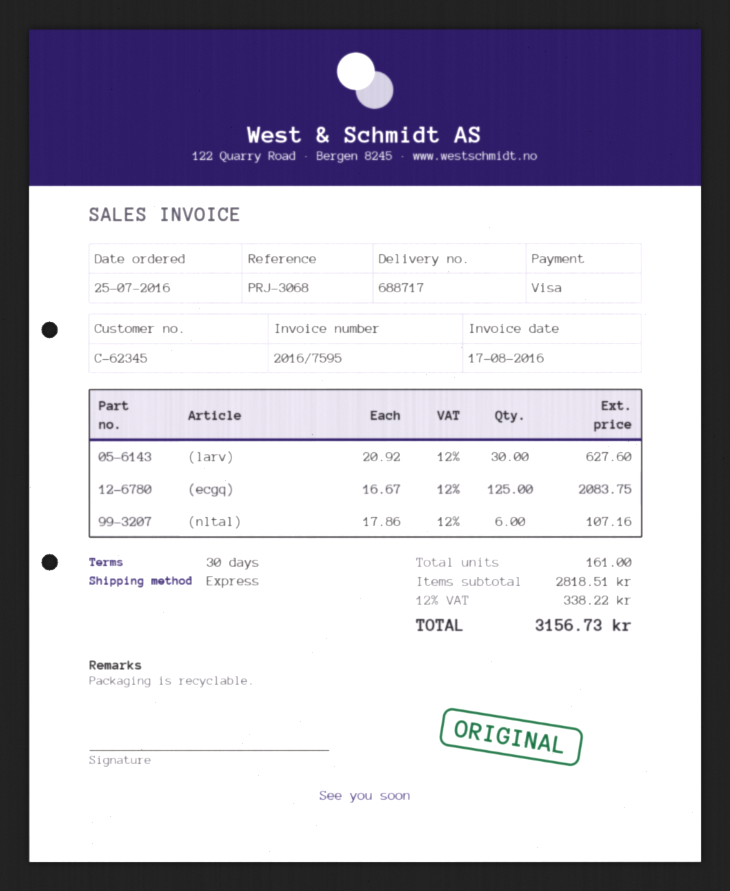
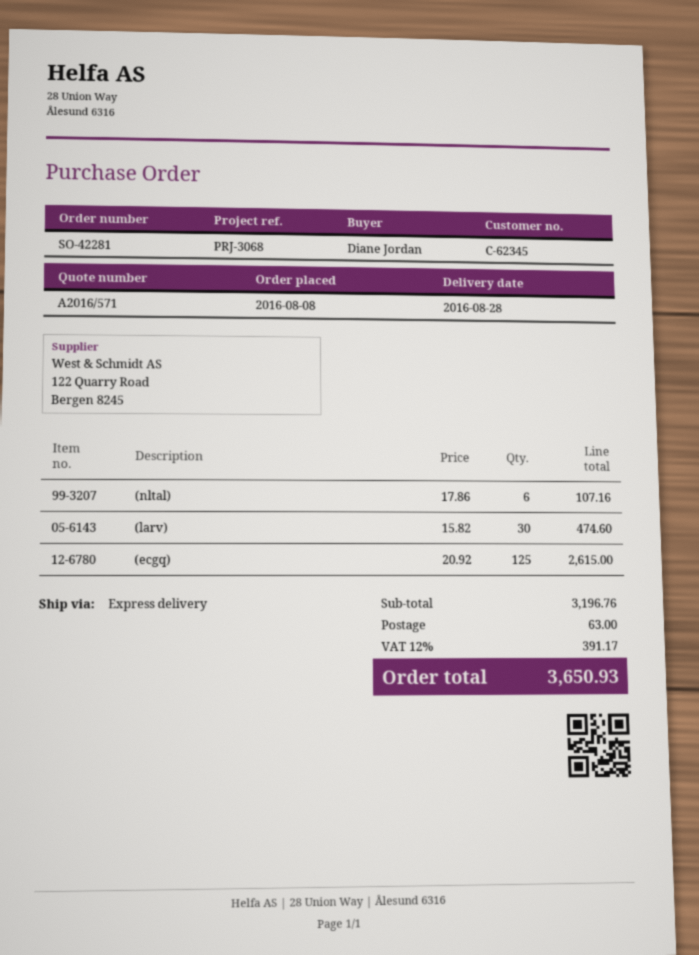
order date: 2016-07-25 -> 2016-08-08
(larv): 30 x 20.92 = 627.60 -> 30 x 15.82 = 474.60
(ecgq): 125 x 16.67 = 2083.75 -> 125 x 20.92 = 2615.00
subtotal: 2818.51 -> 3196.76
shipping: none -> 63.00
tax: 12% = 338.22 -> 12% = 391.17
total: 3156.73 -> 3650.93

